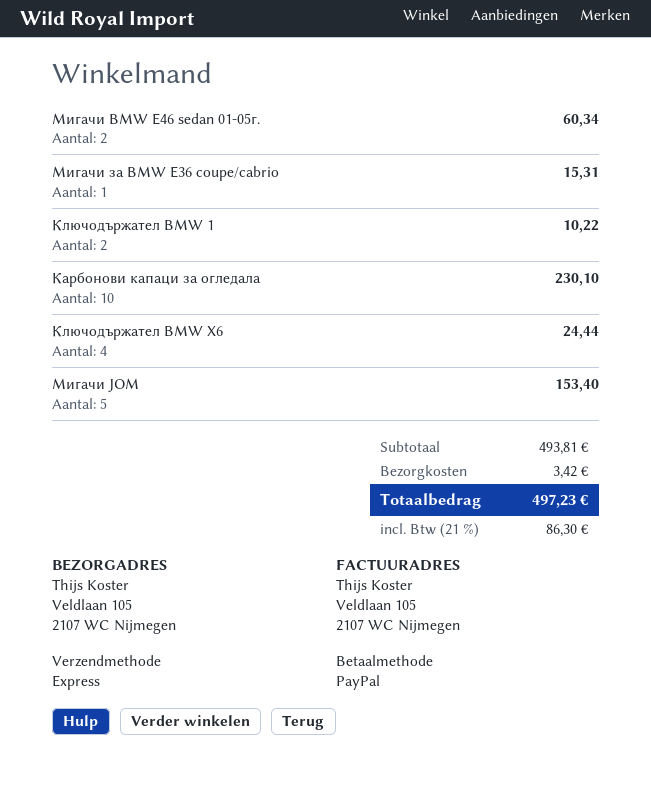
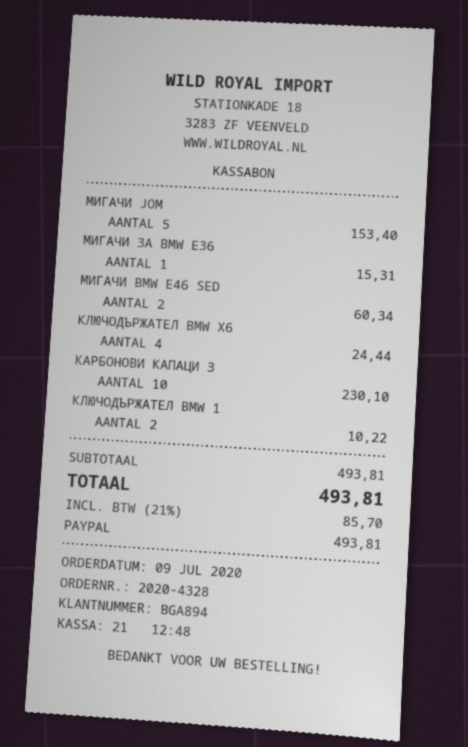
shipping: 3.42 -> none
tax: 21% = 86.30 -> 21% = 85.70
total: 497.23 -> 493.81

